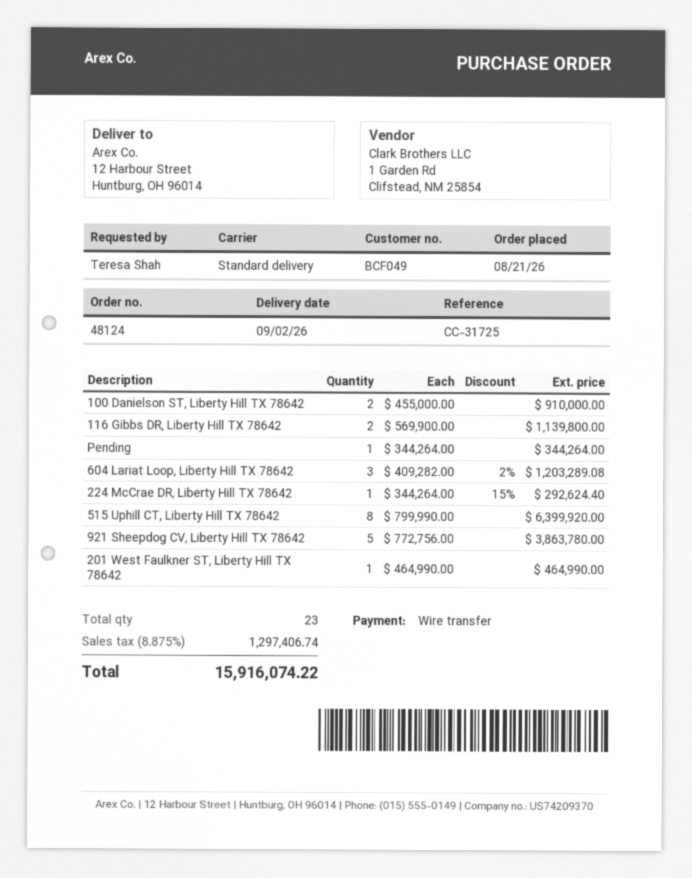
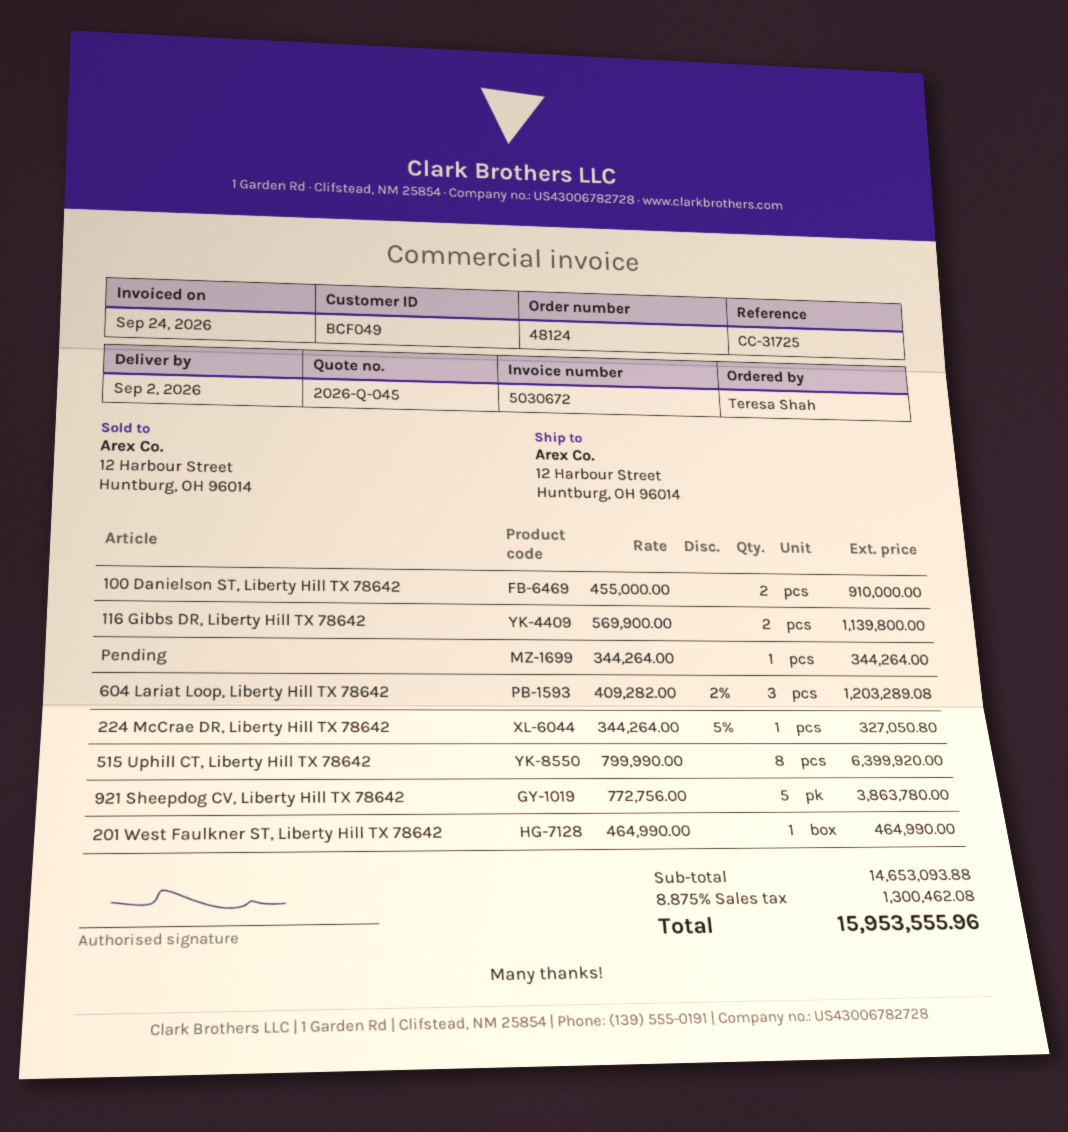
224 McCrae DR, Liberty Hill TX 78642: 1 x 344264.00 - 15% = 292624.40 -> 1 x 344264.00 - 5% = 327050.80
tax: 8.875% = 1297406.74 -> 8.875% = 1300462.08
total: 15916074.22 -> 15953555.96

